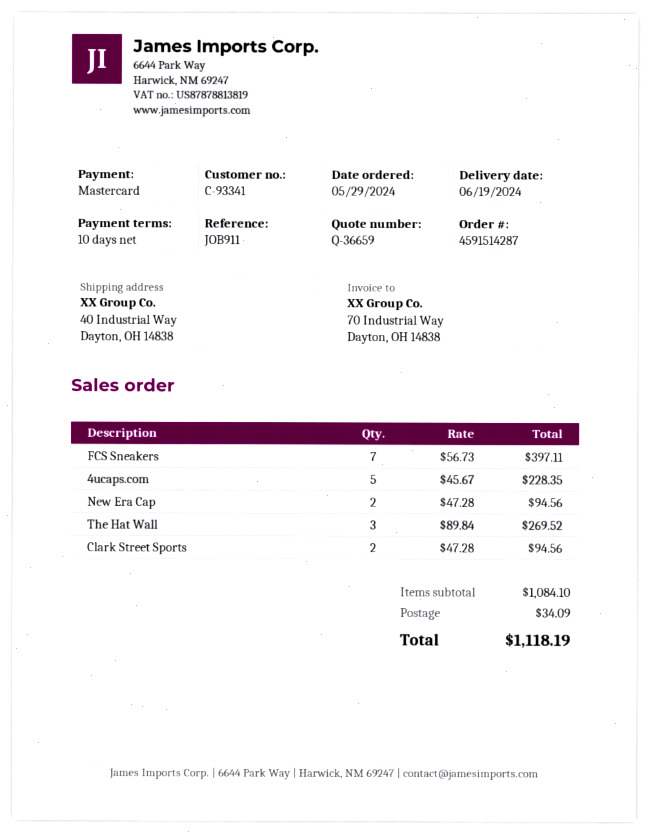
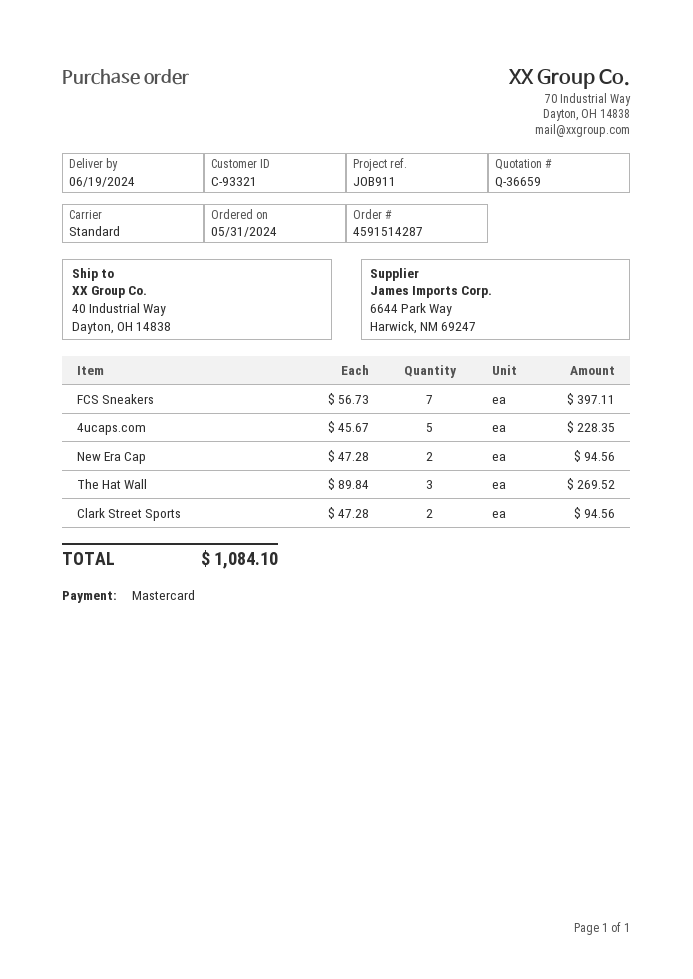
order date: 2024-05-29 -> 2024-05-31
customer number: C-93341 -> C-93321
shipping: 34.09 -> none
total: 1118.19 -> 1084.10

